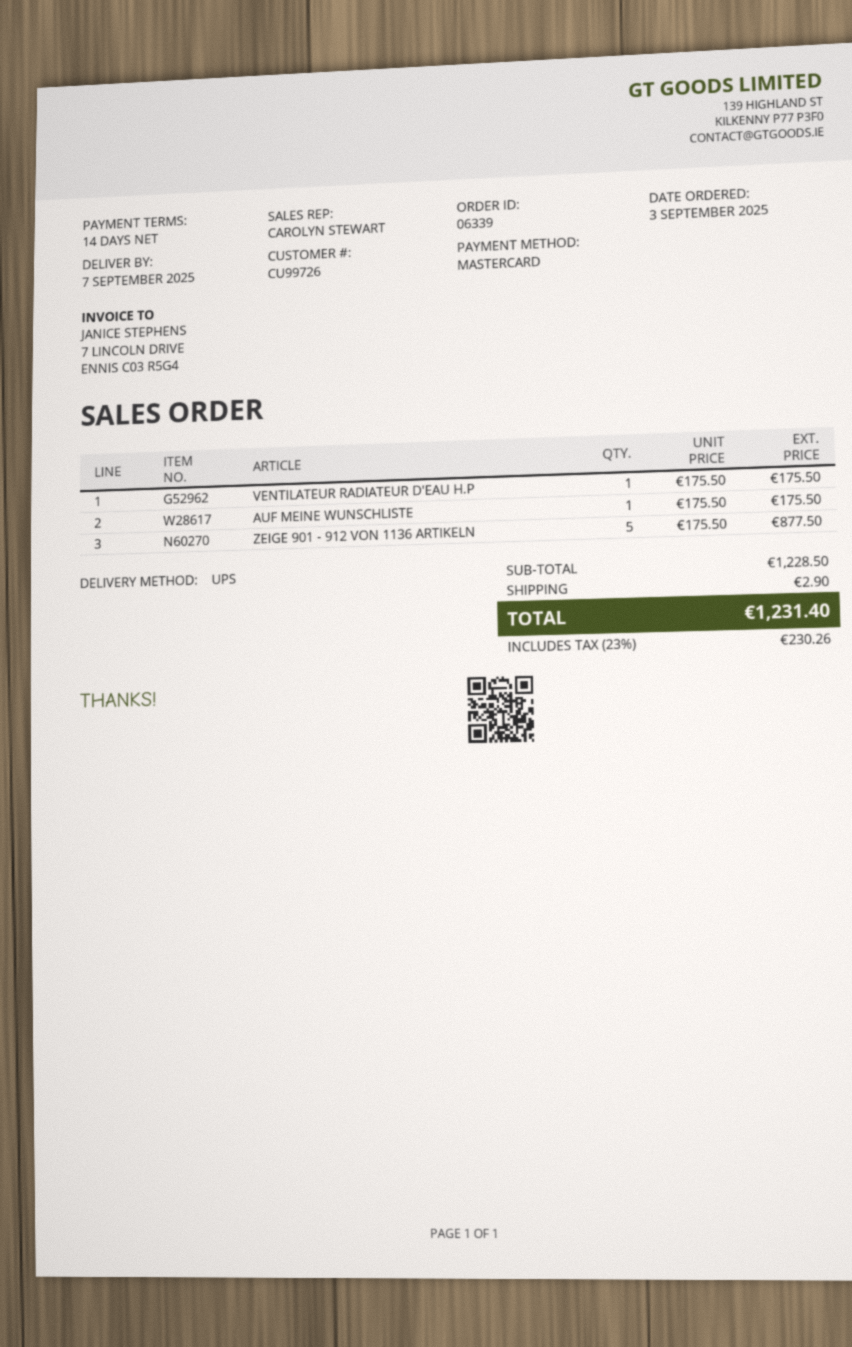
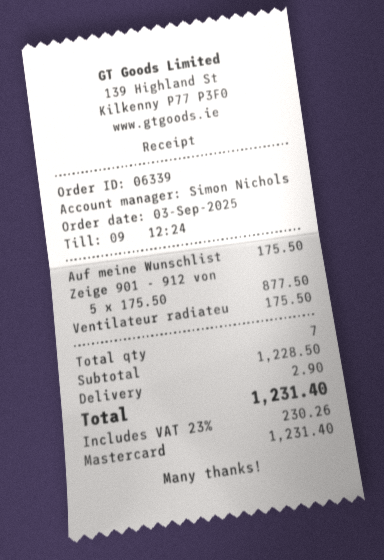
sales rep: CAROLYN STEWART -> Simon Nichols

